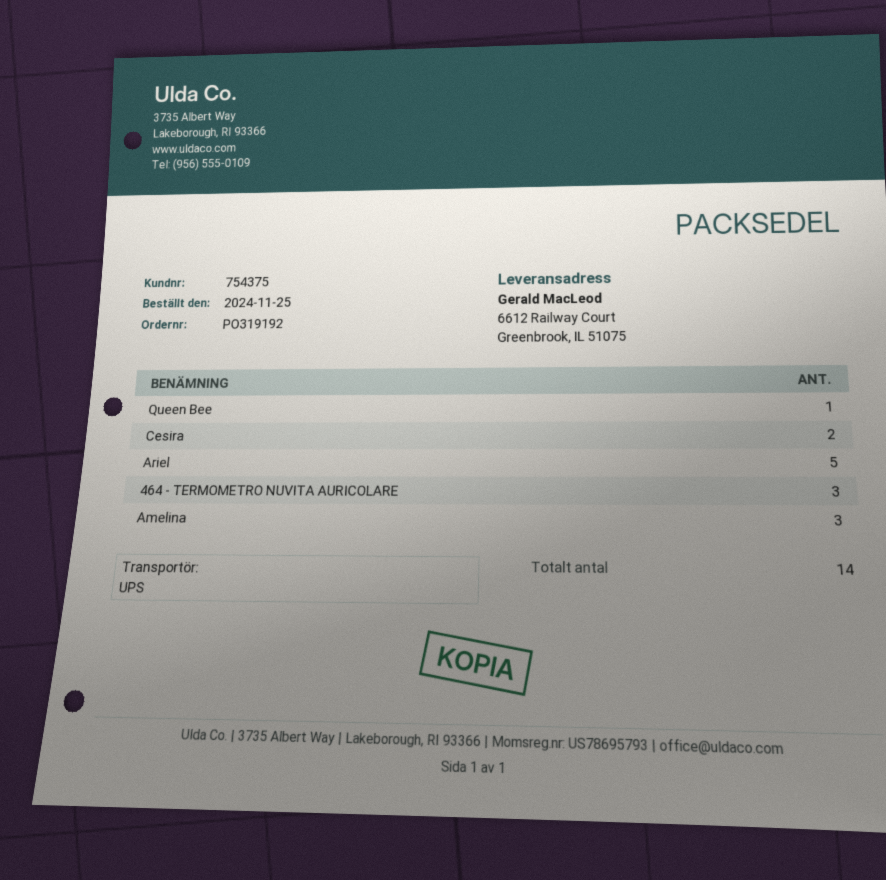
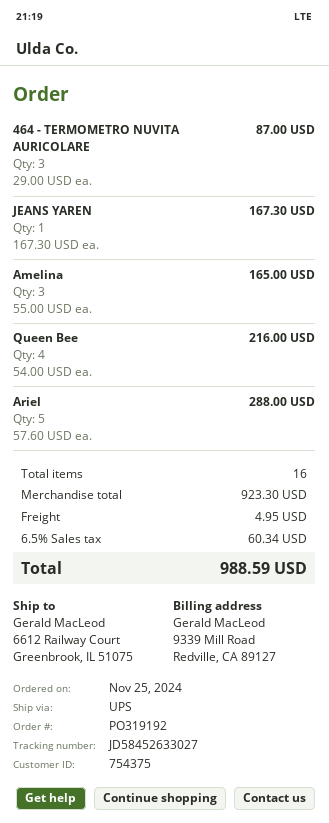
Queen Bee: 1 -> 4
Cesira: 2 -> none
JEANS YAREN: none -> 1
total quantity: 14 -> 16

